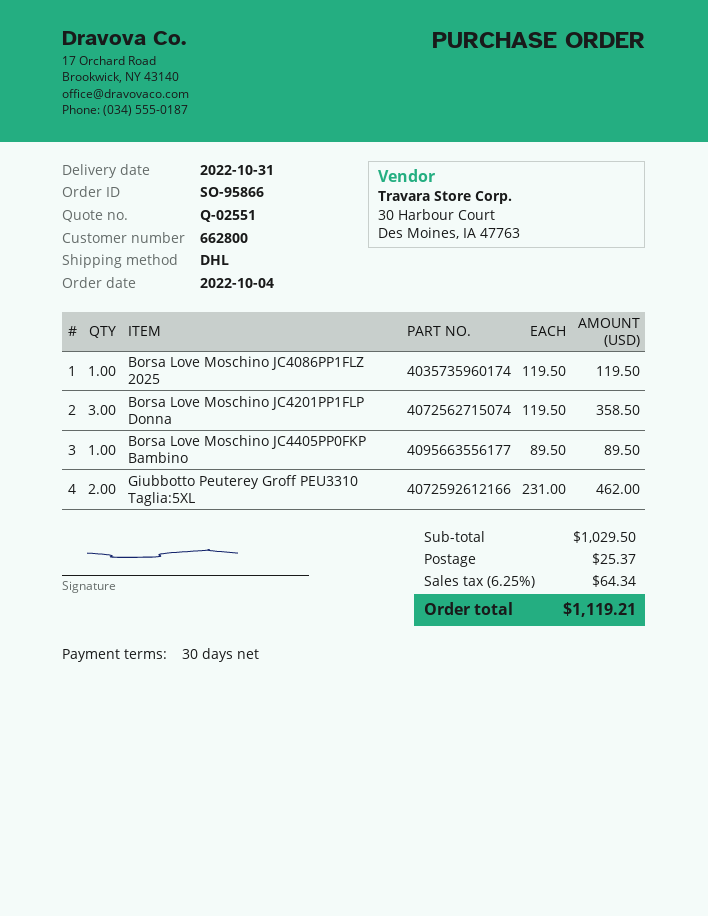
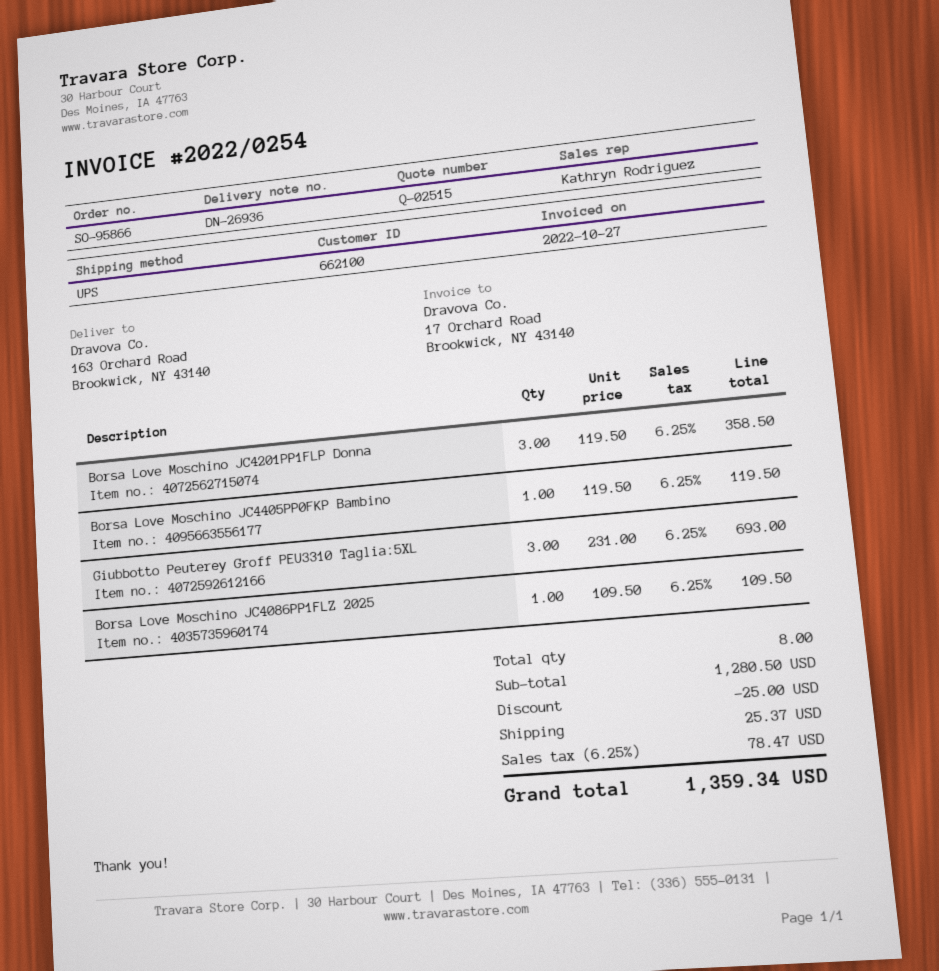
quote number: Q-02551 -> Q-02515
customer number: 662800 -> 662100
shipping method: DHL -> UPS
Borsa Love Moschino JC4086PP1FLZ 2025: 1 x 119.50 = 119.50 -> 1 x 109.50 = 109.50
Borsa Love Moschino JC4405PP0FKP Bambino: 1 x 89.50 = 89.50 -> 1 x 119.50 = 119.50
Giubbotto Peuterey Groff PEU3310 Taglia:5XL: 2 x 231.00 = 462.00 -> 3 x 231.00 = 693.00
subtotal: 1029.50 -> 1280.50
discount: none -> 25.00
tax: 6.25% = 64.34 -> 6.25% = 78.47
total: 1119.21 -> 1359.34

